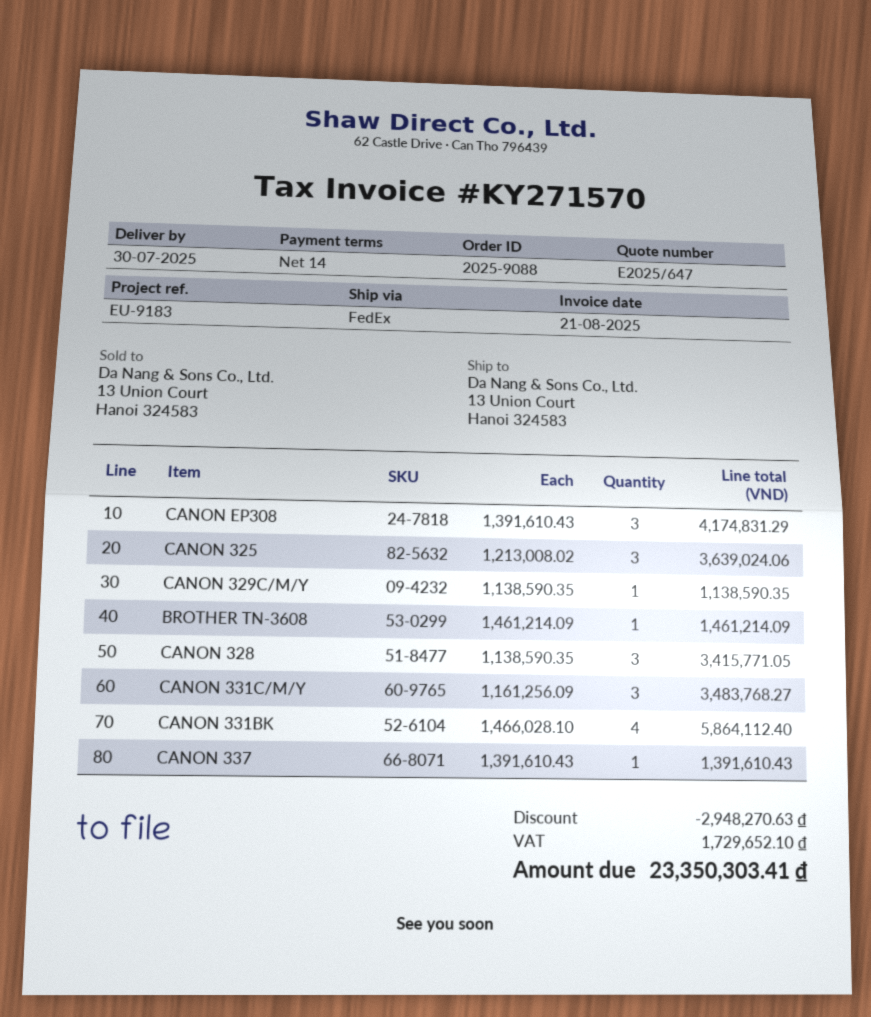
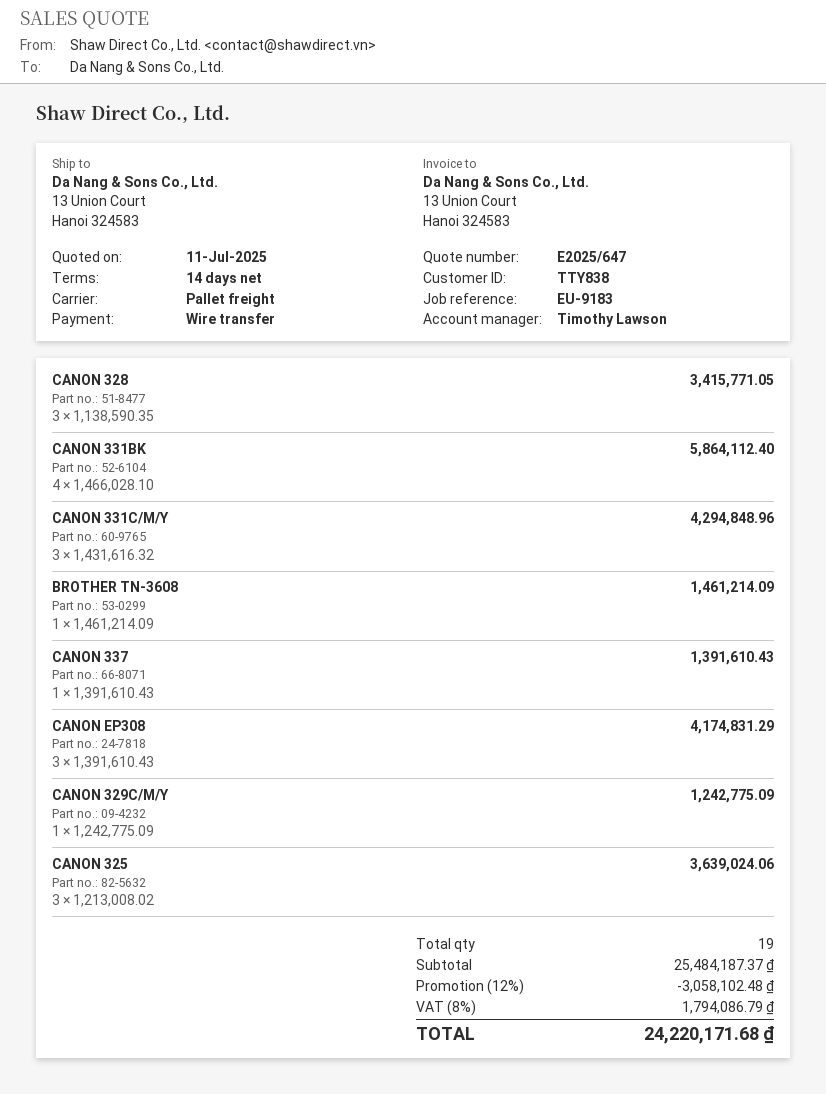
shipping method: FedEx -> pallet freight
CANON 329C/M/Y: 1 x 1138590.35 = 1138590.35 -> 1 x 1242775.09 = 1242775.09
CANON 331C/M/Y: 3 x 1161256.09 = 3483768.27 -> 3 x 1431616.32 = 4294848.96
discount: 2948270.63 -> 3058102.48
tax: 1729652.10 -> 1794086.79
total: 23350303.41 -> 24220171.68

